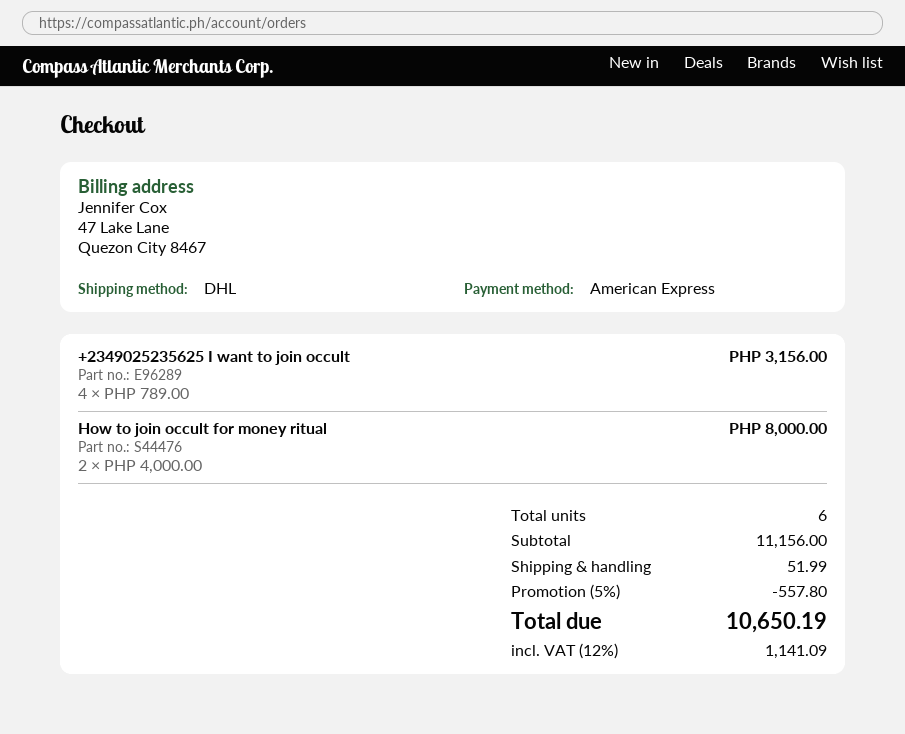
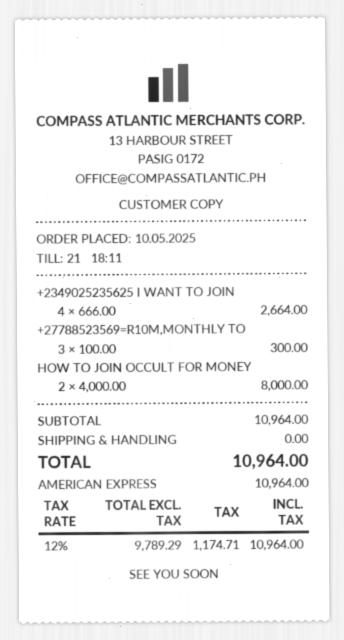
+2349025235625 I want to join occult: 4 x 789.00 = 3156.00 -> 4 x 666.00 = 2664.00
+27788523569=R10M,MONTHLY TO: none -> 3 x 100.00 = 300.00
subtotal: 11156.00 -> 10964.00
discount: 5% = 557.80 -> none
shipping: 51.99 -> 0.00
tax: 12% = 1141.09 -> 12% = 1174.71
total: 10650.19 -> 10964.00

